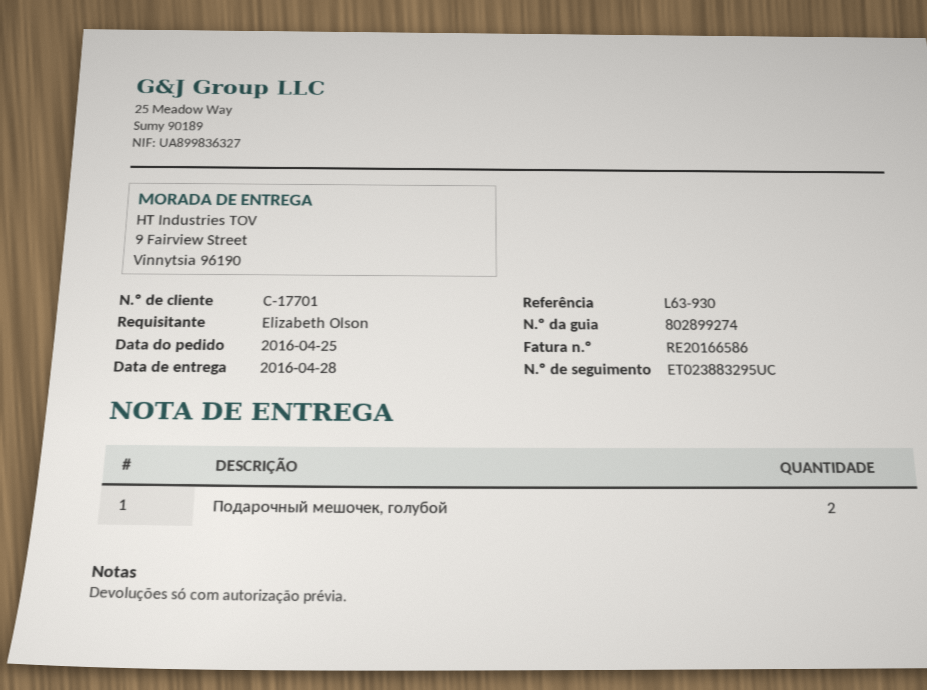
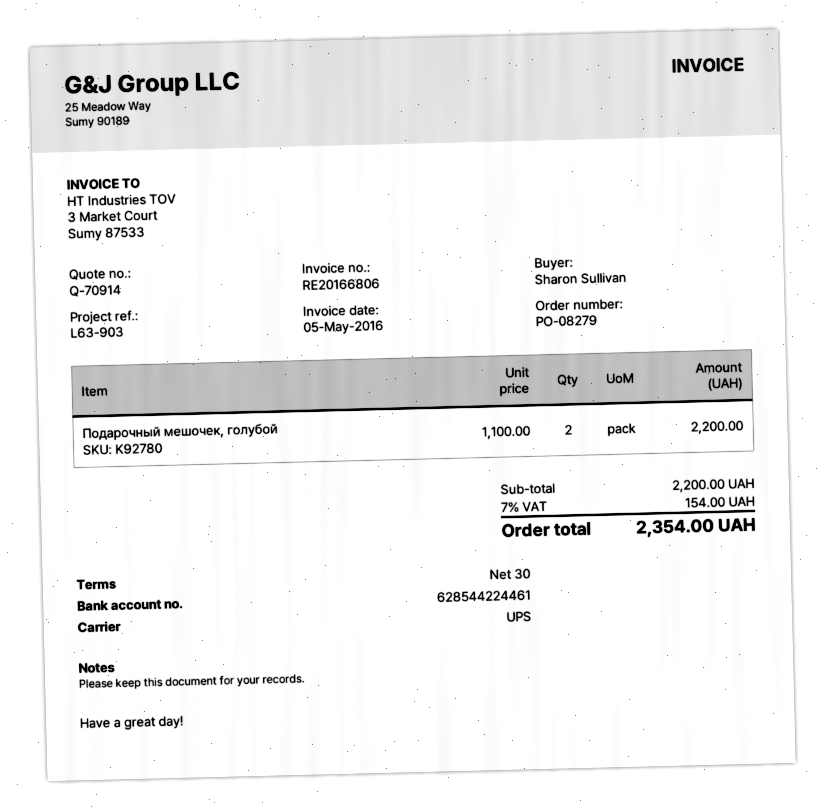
invoice number: RE20166586 -> RE20166806
reference: L63-930 -> L63-903
ordered by: Elizabeth Olson -> Sharon Sullivan

